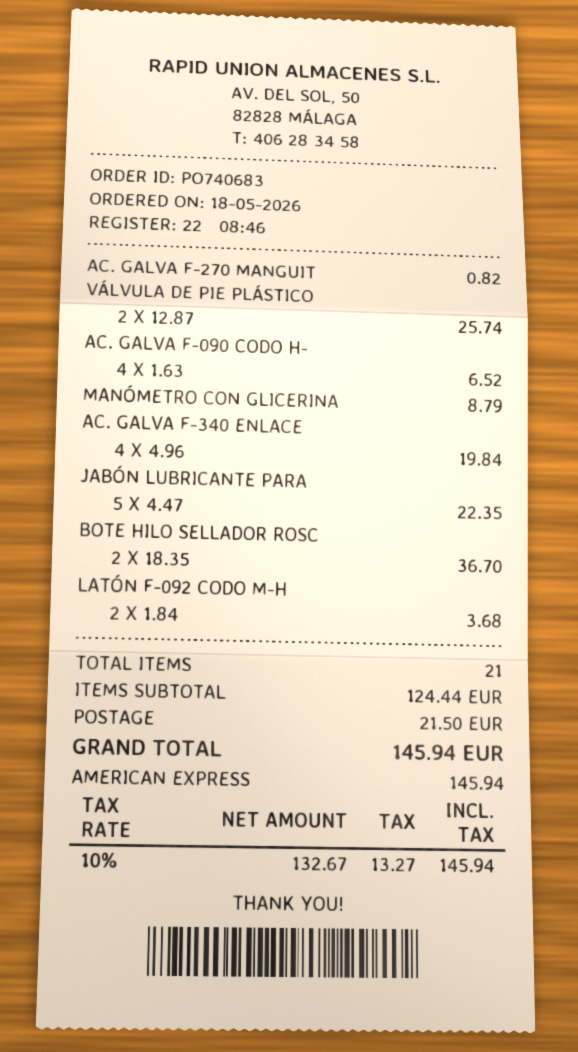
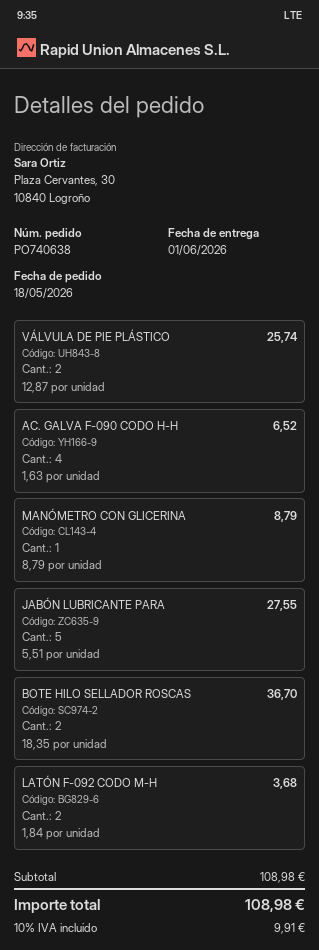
order number: PO740683 -> PO740638
AC. GALVA F-270 MANGUIT: 1 x 0.82 = 0.82 -> none
AC. GALVA F-340 ENLACE: 4 x 4.96 = 19.84 -> none
JABÓN LUBRICANTE PARA: 5 x 4.47 = 22.35 -> 5 x 5.51 = 27.55
subtotal: 124.44 -> 108.98
shipping: 21.50 -> none
tax: 10% = 13.27 -> 10% = 9.91
total: 145.94 -> 108.98

